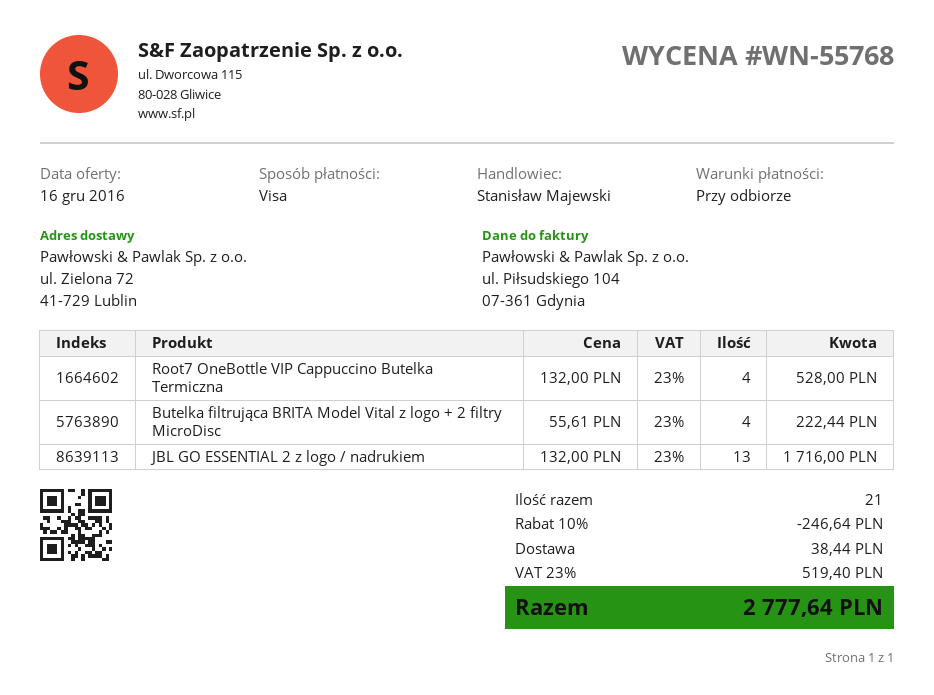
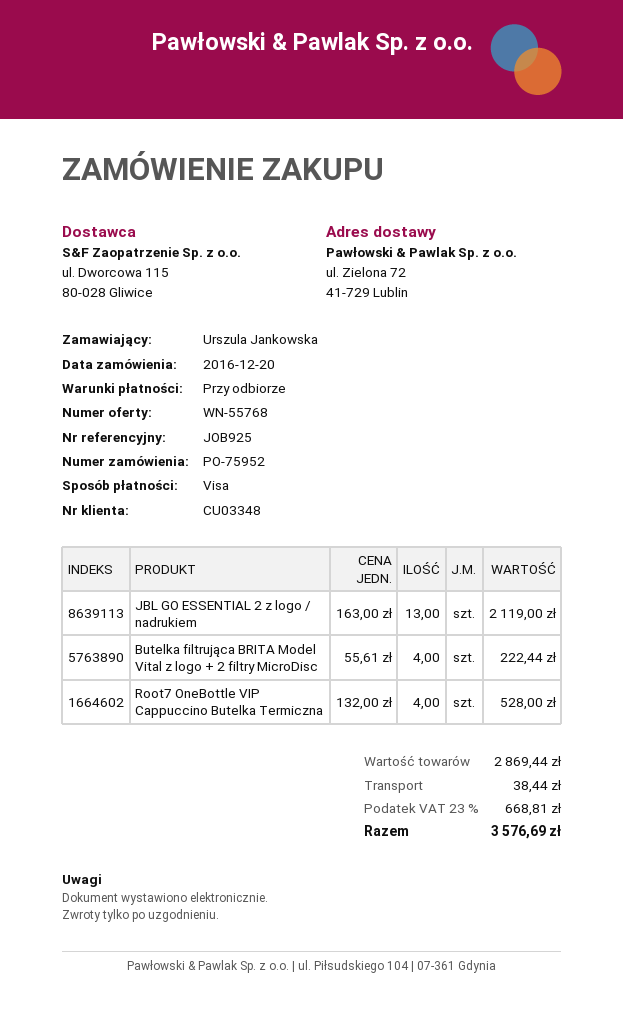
JBL GO ESSENTIAL 2 z logo / nadrukiem: 13 x 132.00 = 1716.00 -> 13 x 163.00 = 2119.00
discount: 10% = 246.64 -> none
tax: 23% = 519.40 -> 23% = 668.81
total: 2777.64 -> 3576.69

